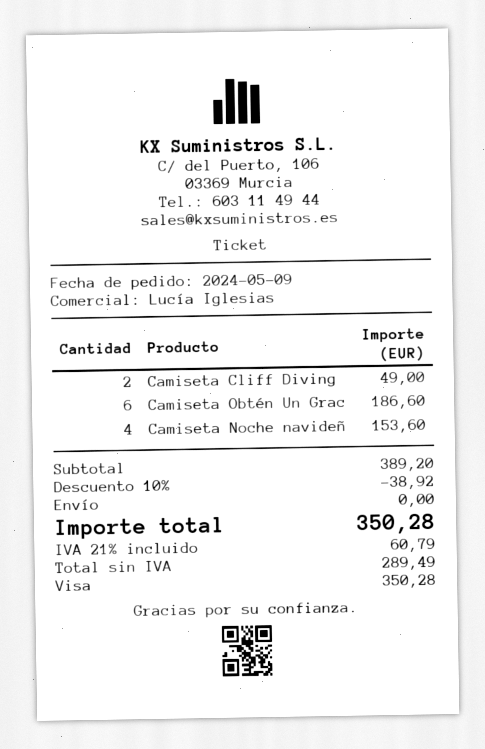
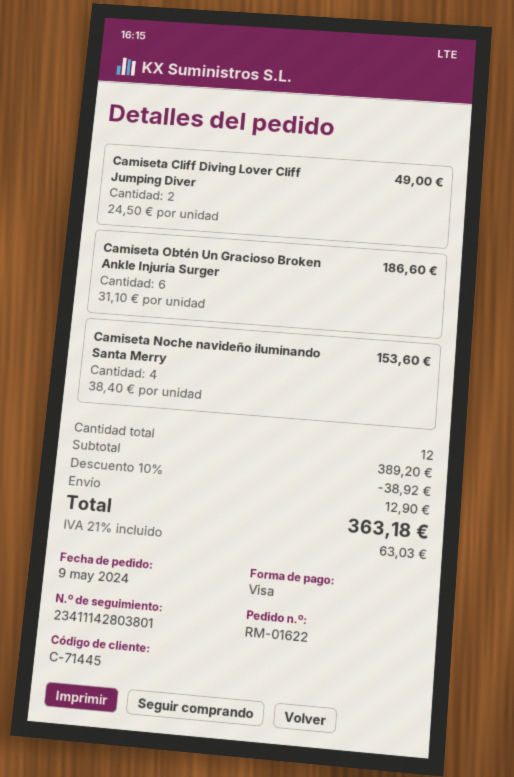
shipping: 0.00 -> 12.90
tax: 21% = 60.79 -> 21% = 63.03
total: 350.28 -> 363.18

